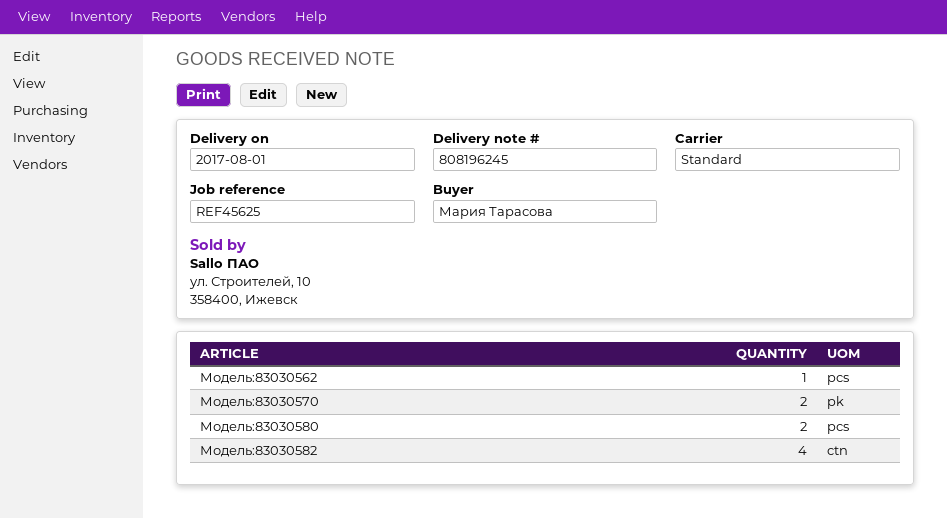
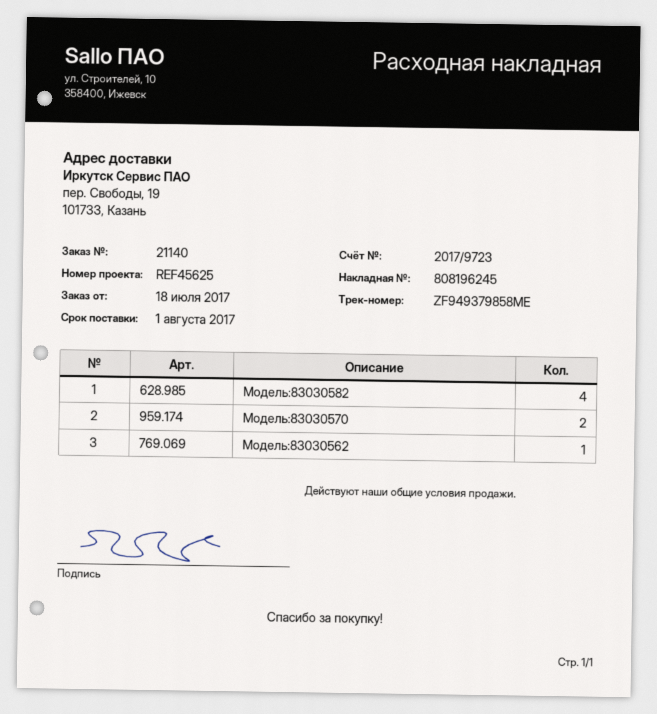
Модель:83030580: 2 -> none

